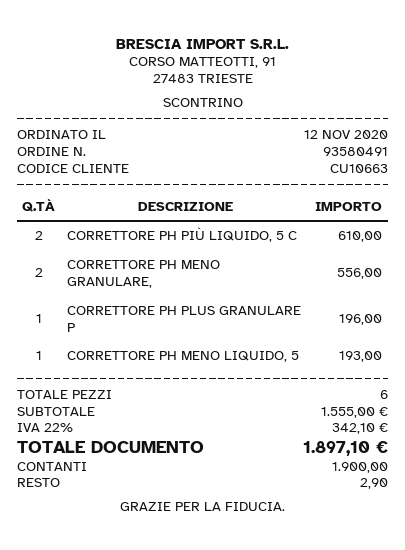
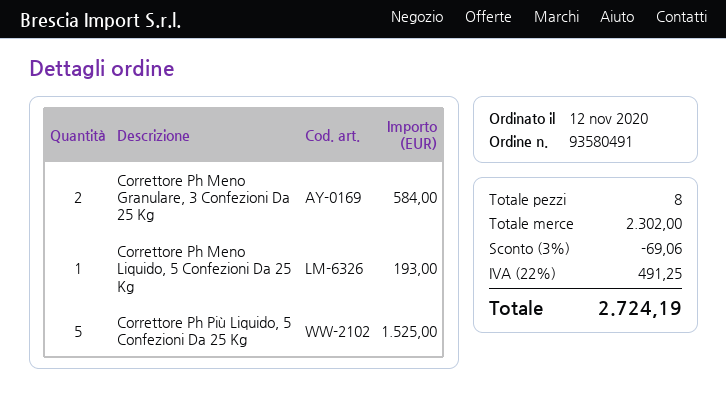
CORRETTORE PH PIÙ LIQUIDO, 5 C: 2 for 610.00 -> 5 for 1525.00
CORRETTORE PH MENO GRANULARE,: 2 for 556.00 -> 2 for 584.00
CORRETTORE PH PLUS GRANULARE P: 1 for 196.00 -> none
total quantity: 6 -> 8
subtotal: 1555.00 -> 2302.00
discount: none -> 3% = 69.06
tax: 22% = 342.10 -> 22% = 491.25
total: 1897.10 -> 2724.19

